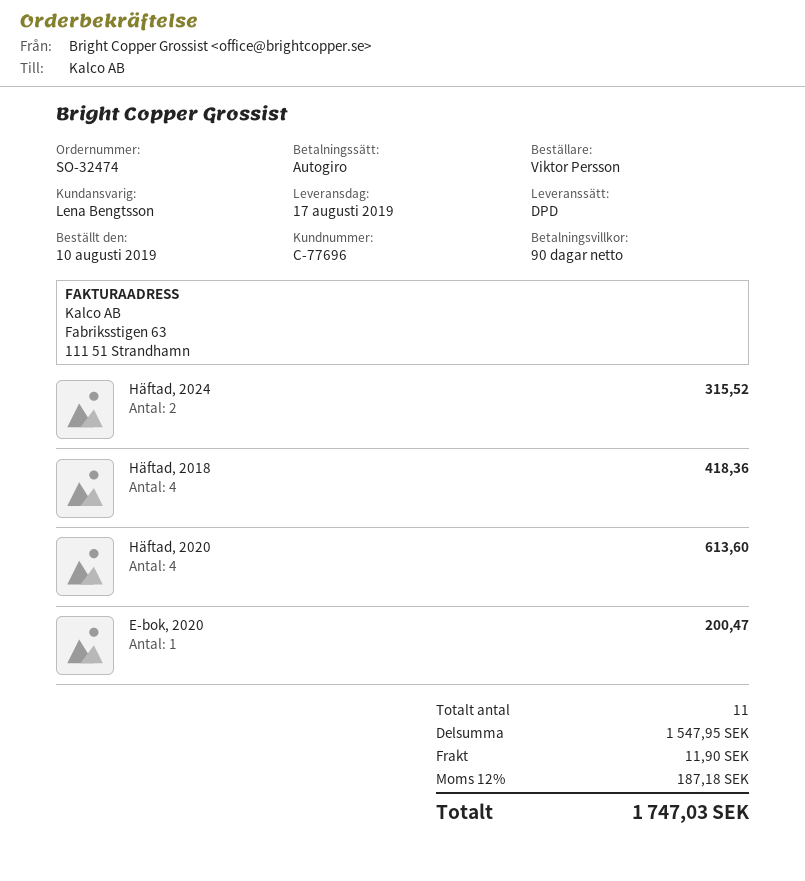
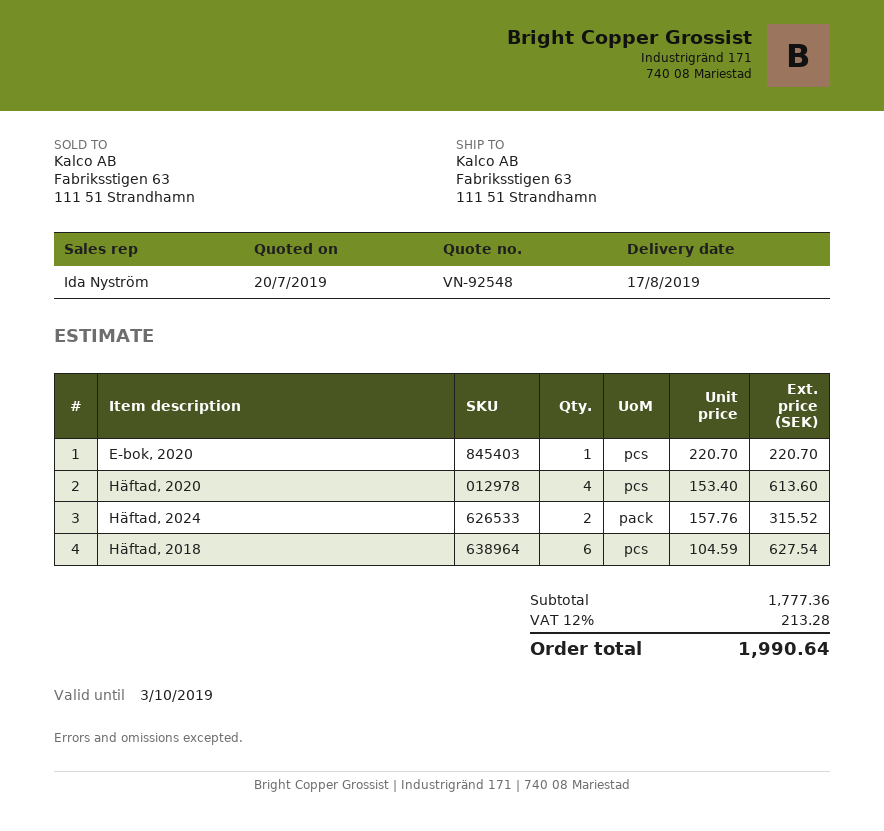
sales rep: Lena Bengtsson -> Ida Nyström
Häftad, 2018: 4 for 418.36 -> 6 for 627.54
E-bok, 2020: 1 for 200.47 -> 1 for 220.70
subtotal: 1547.95 -> 1777.36
shipping: 11.90 -> none
tax: 12% = 187.18 -> 12% = 213.28
total: 1747.03 -> 1990.64

